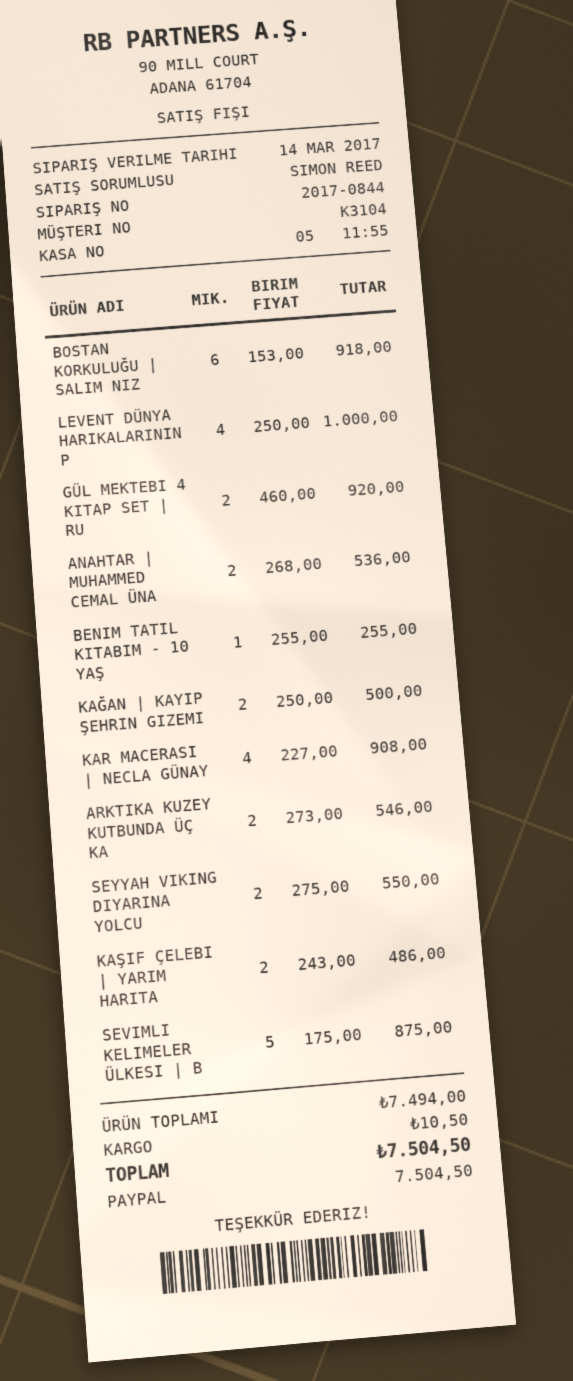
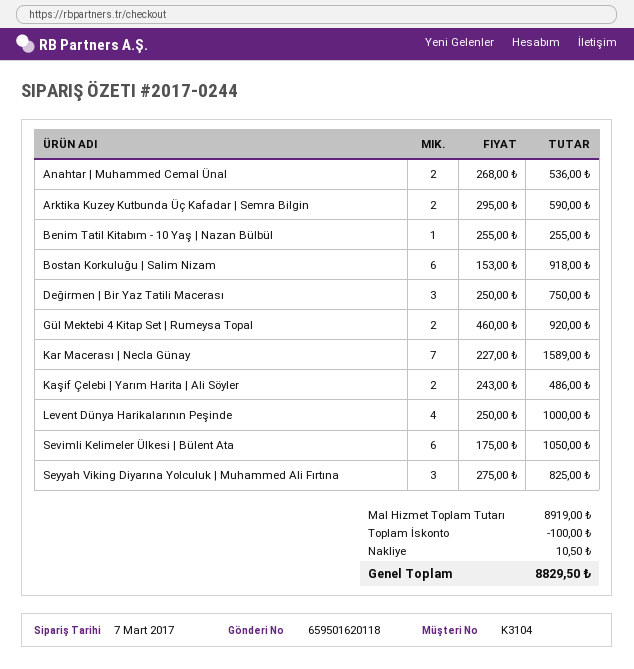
order number: 2017-0844 -> 2017-0244
order date: 2017-03-14 -> 2017-03-07
KAĞAN | KAYIP ŞEHRIN GIZEMI: 2 x 250.00 = 500.00 -> none
KAR MACERASI | NECLA GÜNAY: 4 x 227.00 = 908.00 -> 7 x 227.00 = 1589.00
ARKTIKA KUZEY KUTBUNDA ÜÇ KA: 2 x 273.00 = 546.00 -> 2 x 295.00 = 590.00
SEYYAH VIKING DIYARINA YOLCU: 2 x 275.00 = 550.00 -> 3 x 275.00 = 825.00
SEVIMLI KELIMELER ÜLKESI | B: 5 x 175.00 = 875.00 -> 6 x 175.00 = 1050.00
Değirmen | Bir Yaz Tatili Macerası: none -> 3 x 250.00 = 750.00
subtotal: 7494.00 -> 8919.00
discount: none -> 100.00
total: 7504.50 -> 8829.50

